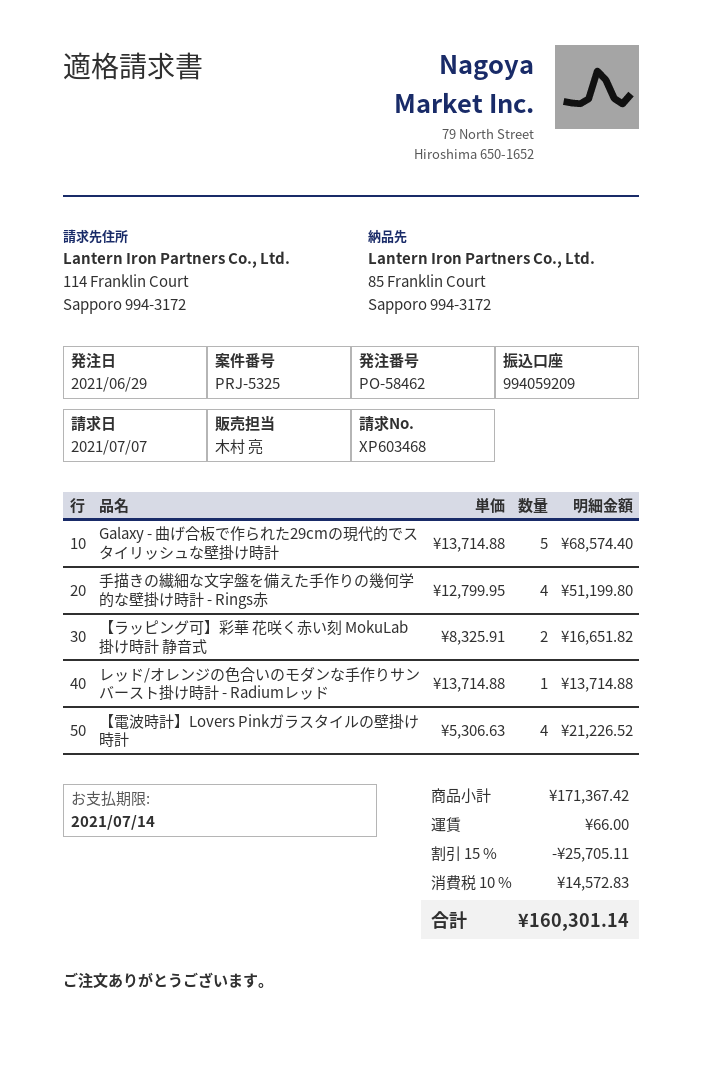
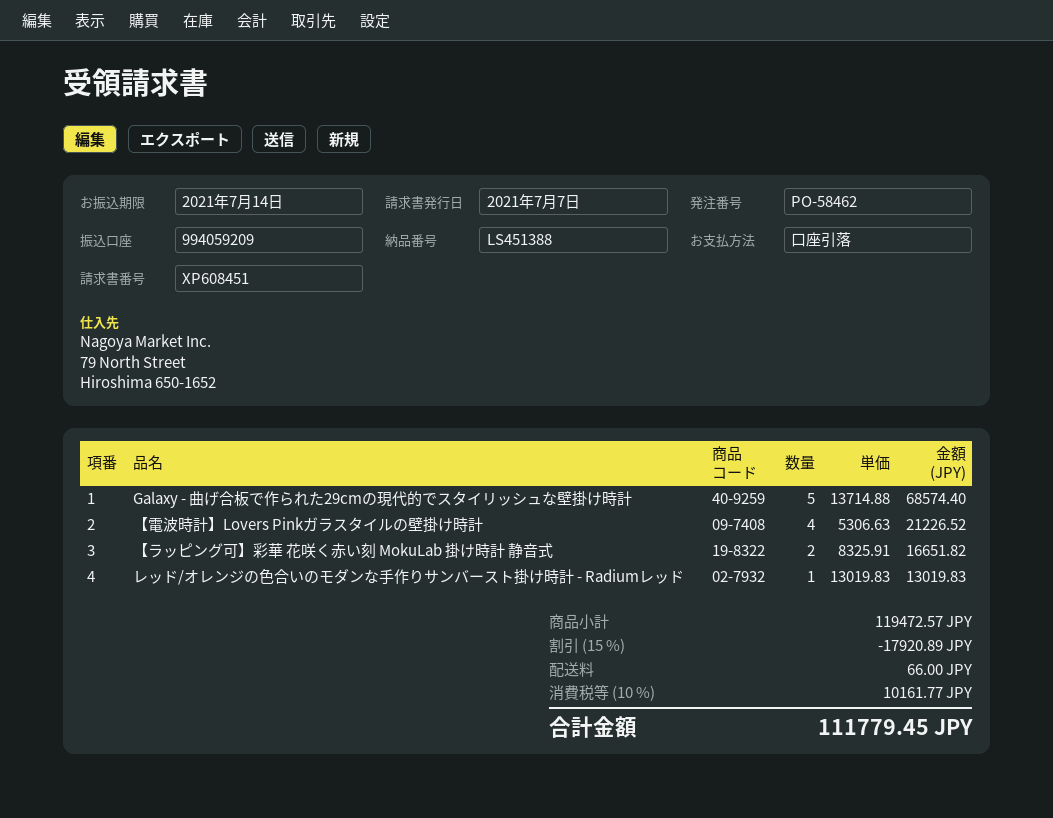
invoice number: XP603468 -> XP608451
手描きの繊細な文字盤を備えた手作りの幾何学的な壁掛け時計 - Rings赤: 4 x 12799.95 = 51199.80 -> none
レッド/オレンジの色合いのモダンな手作りサンバースト掛け時計 - Radiumレッド: 1 x 13714.88 = 13714.88 -> 1 x 13019.83 = 13019.83
subtotal: 171367.42 -> 119472.57
discount: 15% = 25705.11 -> 15% = 17920.89
tax: 10% = 14572.83 -> 10% = 10161.77
total: 160301.14 -> 111779.45

